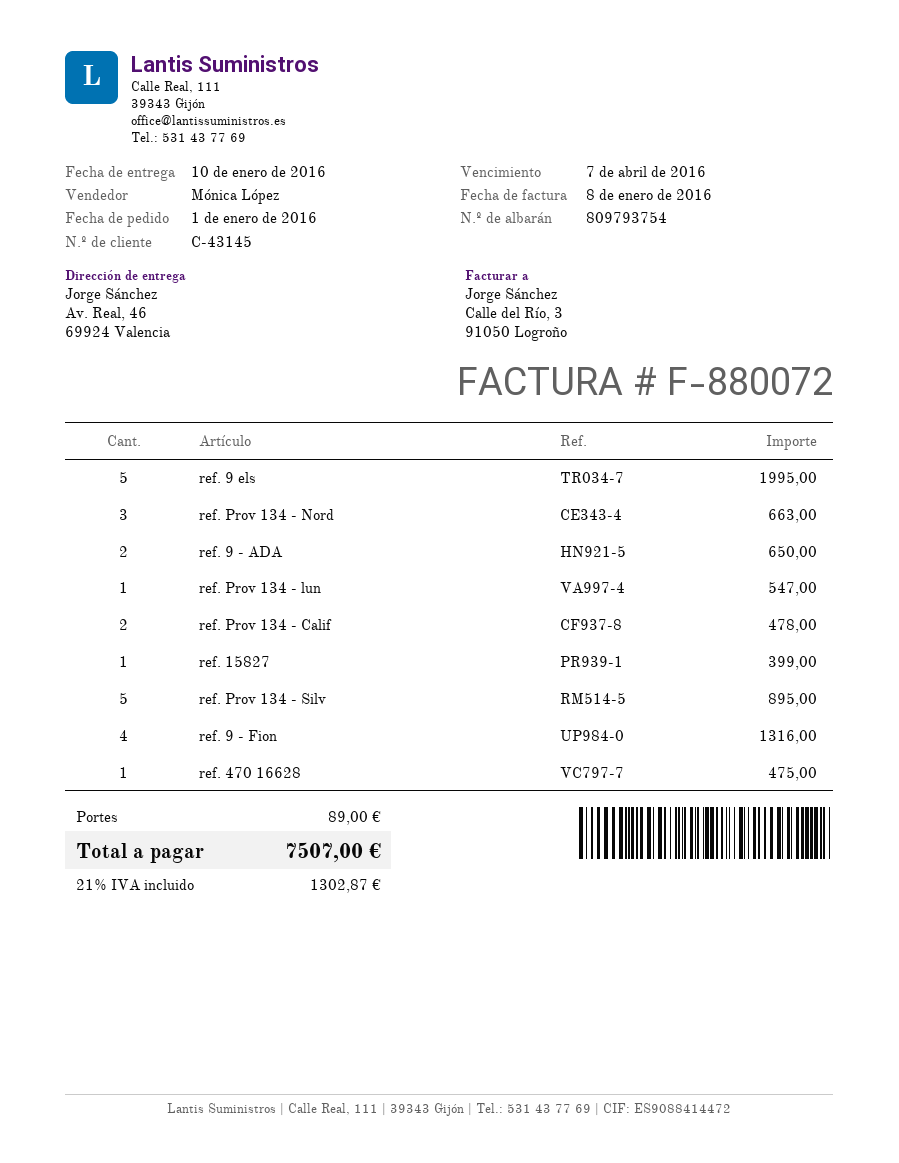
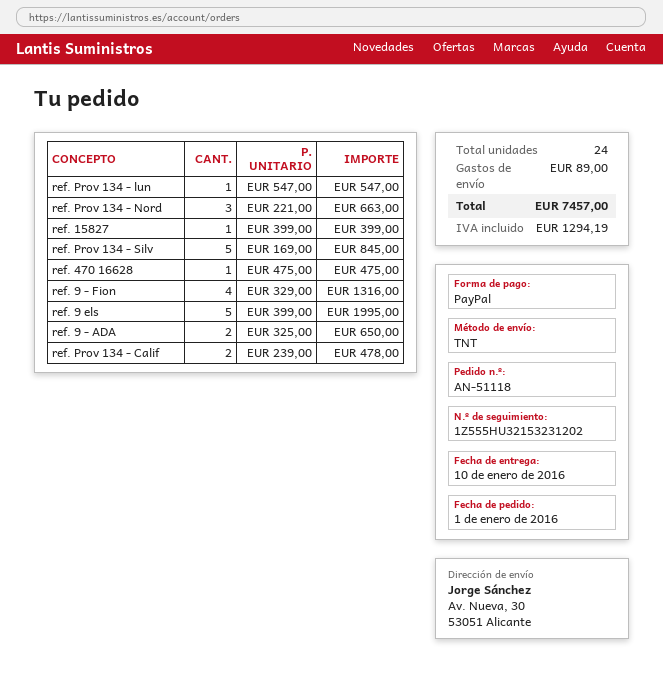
ship to: Av. Real, 46, 69924 Valencia -> Av. Nueva, 30, 53051 Alicante
ref. Prov 134 - Silv: 5 for 895.00 -> 5 for 845.00
tax: 1302.87 -> 1294.19
total: 7507.00 -> 7457.00

